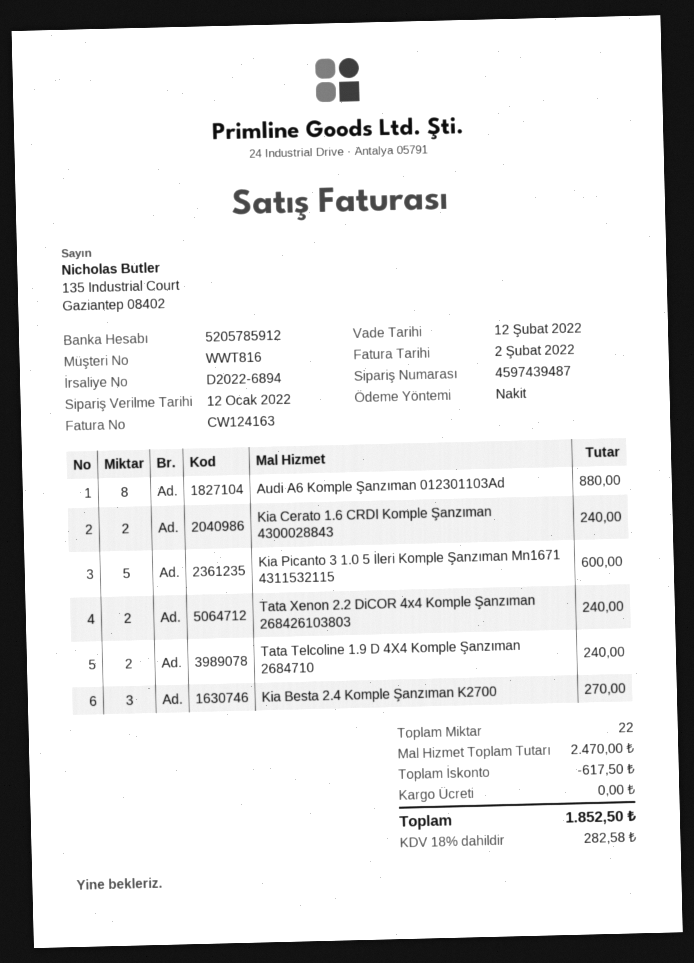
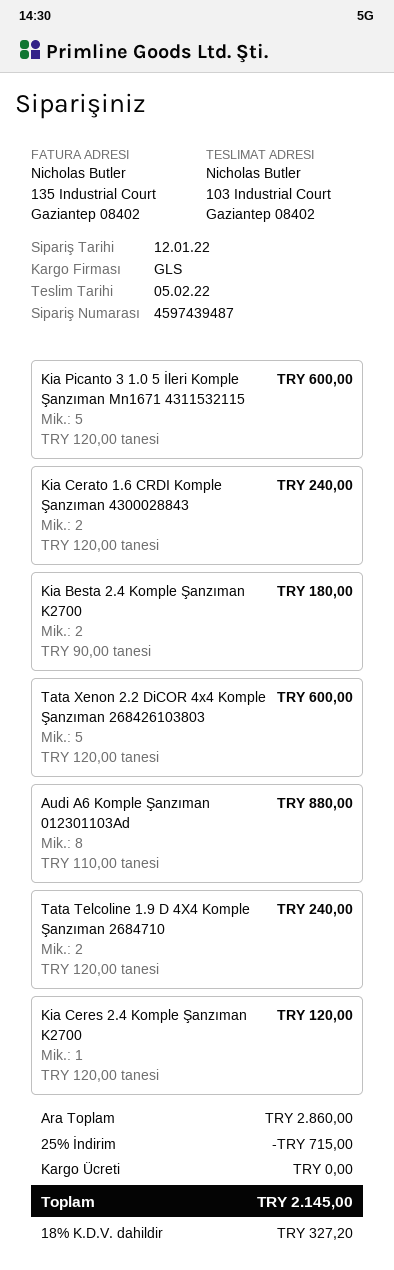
Tata Xenon 2.2 DiCOR 4x4 Komple Şanzıman 268426103803: 2 for 240.00 -> 5 for 600.00
Kia Besta 2.4 Komple Şanzıman K2700: 3 for 270.00 -> 2 for 180.00
Kia Ceres 2.4 Komple Şanzıman K2700: none -> 1 for 120.00
subtotal: 2470.00 -> 2860.00
discount: 617.50 -> 715.00
tax: 18% = 282.58 -> 18% = 327.20
total: 1852.50 -> 2145.00

